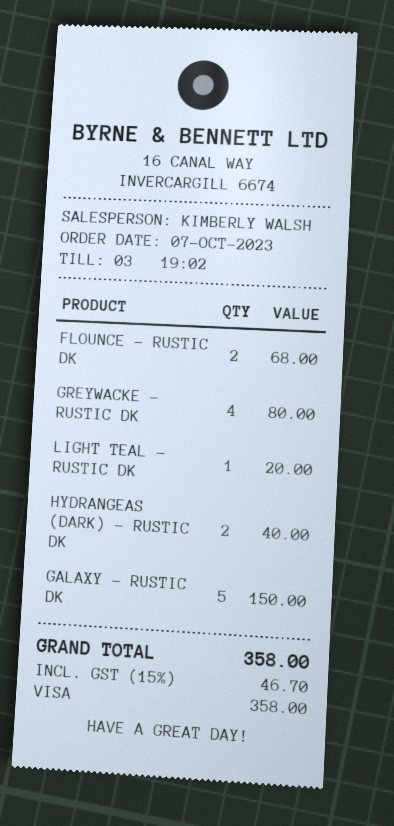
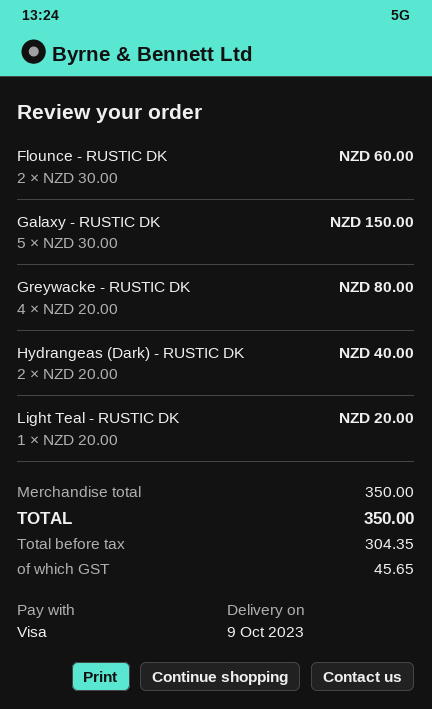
FLOUNCE - RUSTIC DK: 2 for 68.00 -> 2 for 60.00
tax: 46.70 -> 45.65
total: 358.00 -> 350.00

